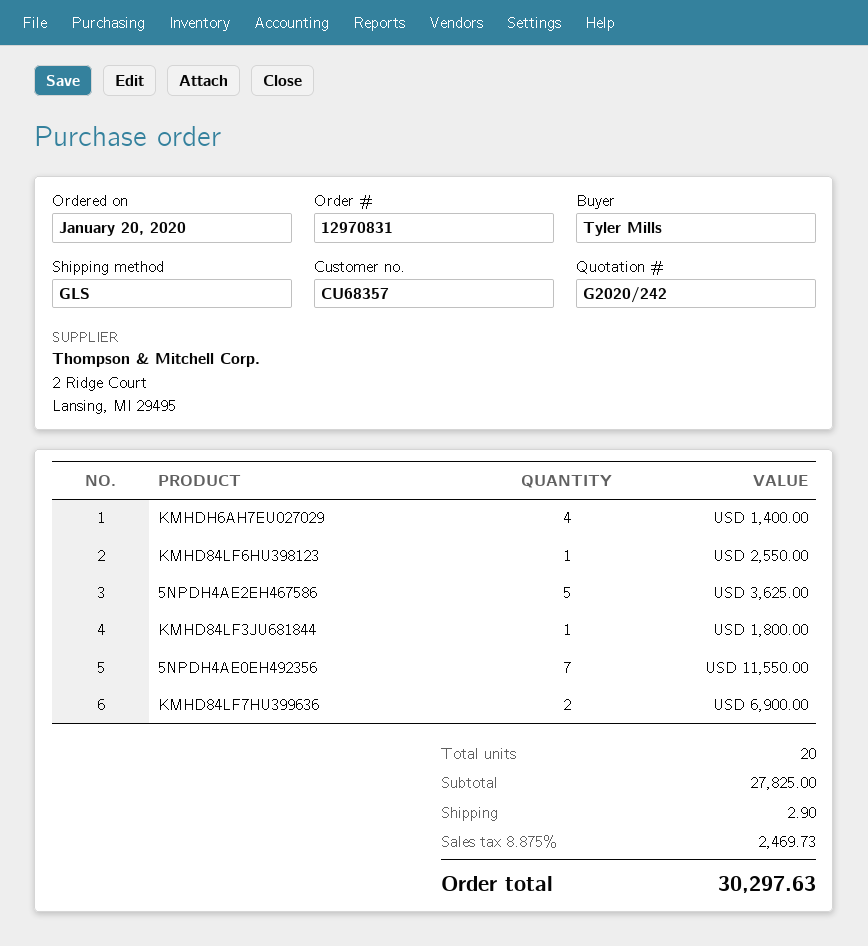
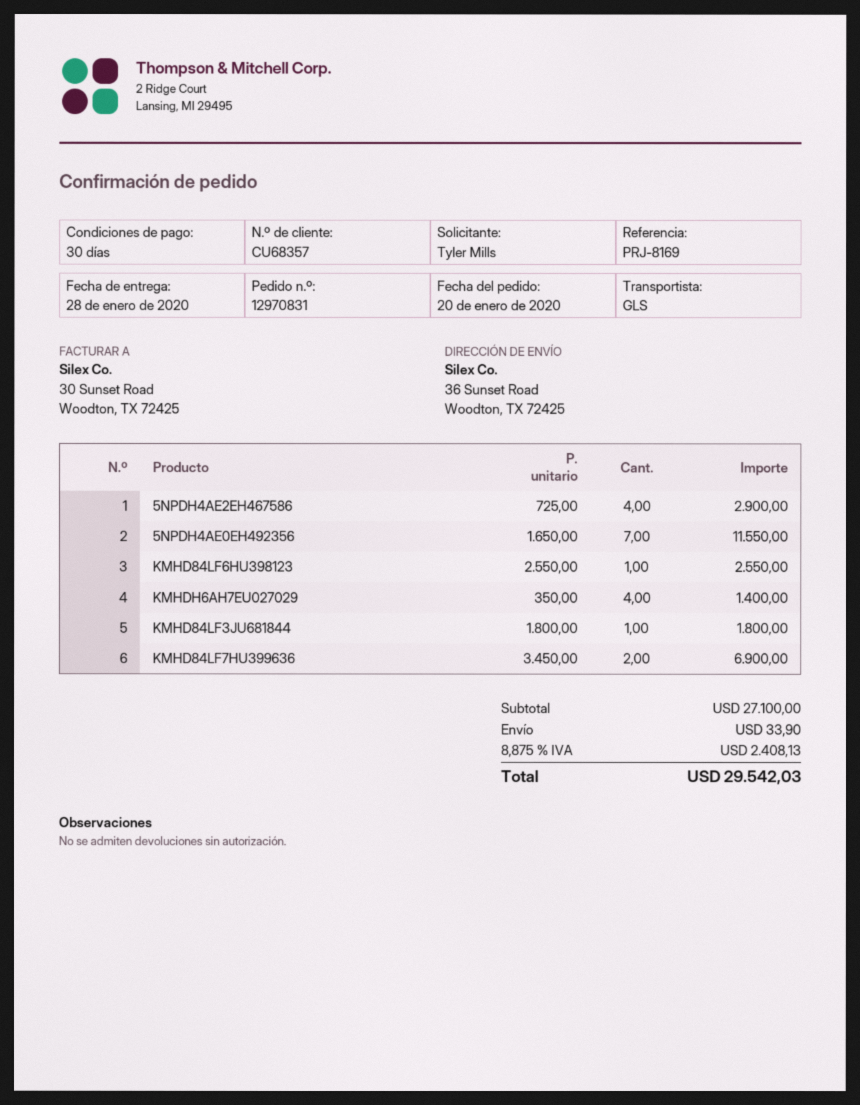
5NPDH4AE2EH467586: 5 for 3625.00 -> 4 for 2900.00
subtotal: 27825.00 -> 27100.00
shipping: 2.90 -> 33.90
tax: 8.875% = 2469.73 -> 8.875% = 2408.13
total: 30297.63 -> 29542.03

